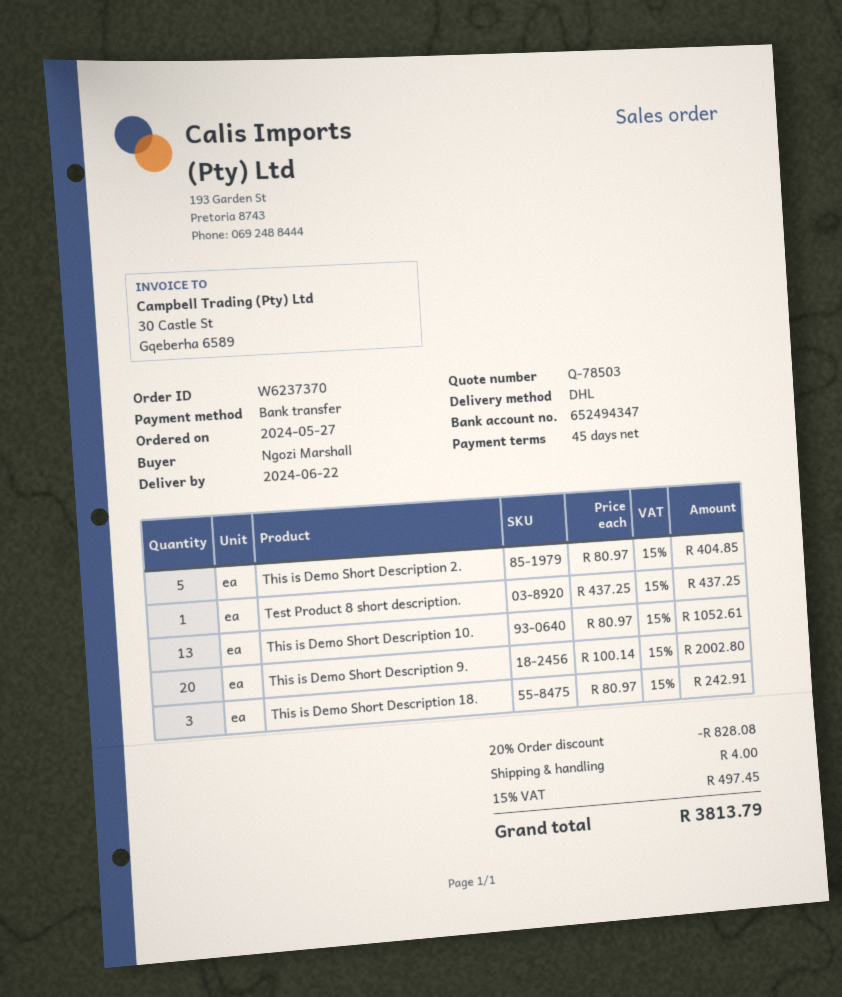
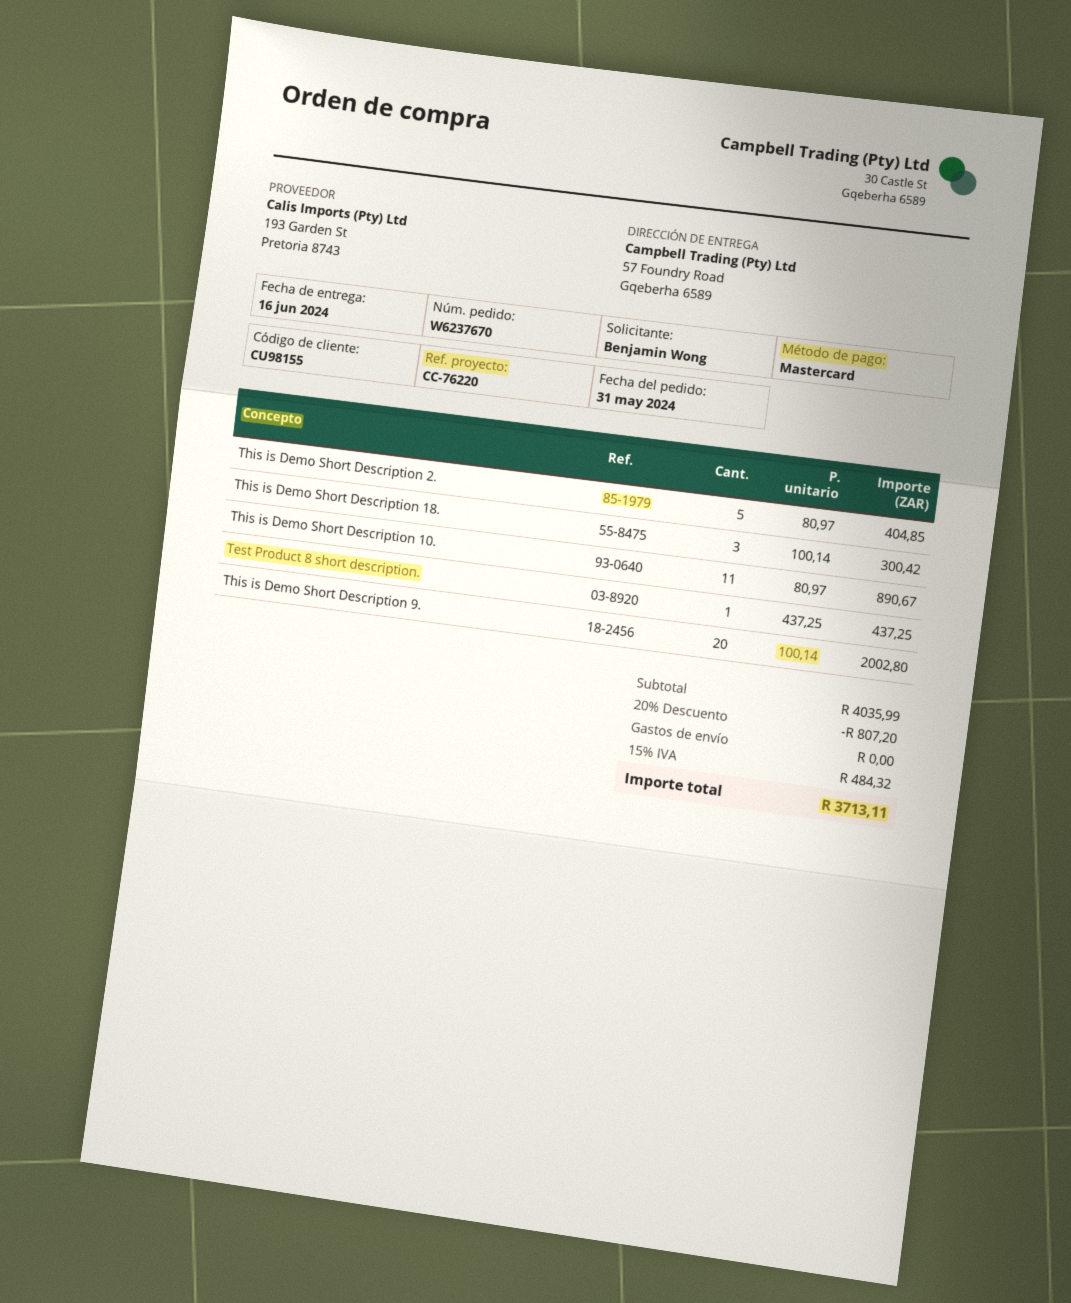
order number: W6237370 -> W6237670
order date: 2024-05-27 -> 2024-05-31
delivery date: 2024-06-22 -> 2024-06-16
ordered by: Ngozi Marshall -> Benjamin Wong
payment method: bank transfer -> Mastercard
This is Demo Short Description 10.: 13 x 80.97 = 1052.61 -> 11 x 80.97 = 890.67
This is Demo Short Description 18.: 3 x 80.97 = 242.91 -> 3 x 100.14 = 300.42
discount: 20% = 828.08 -> 20% = 807.20
shipping: 4.00 -> 0.00
tax: 15% = 497.45 -> 15% = 484.32
total: 3813.79 -> 3713.11

